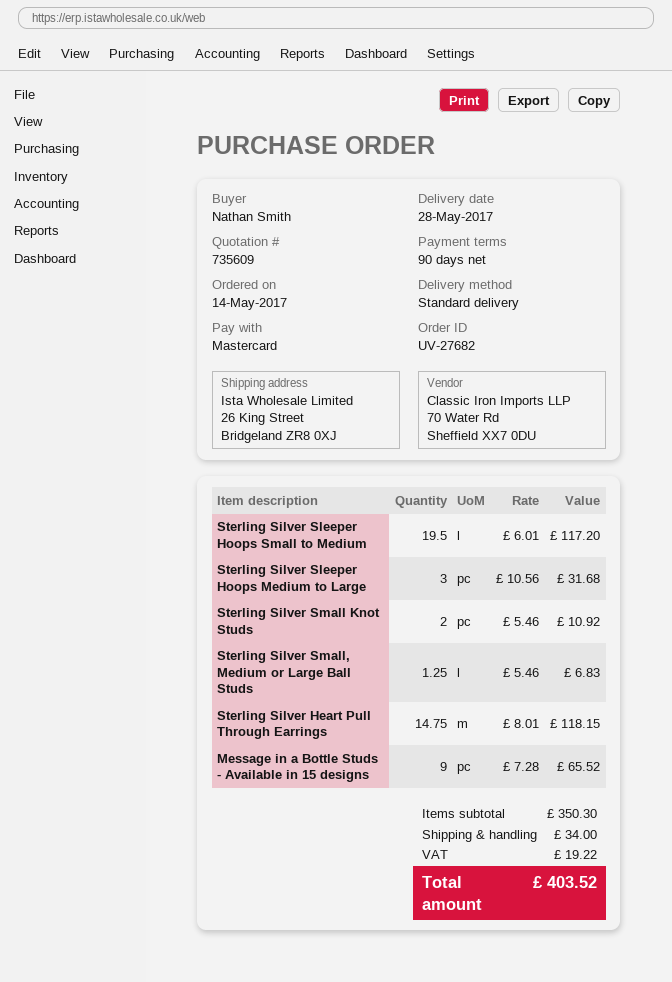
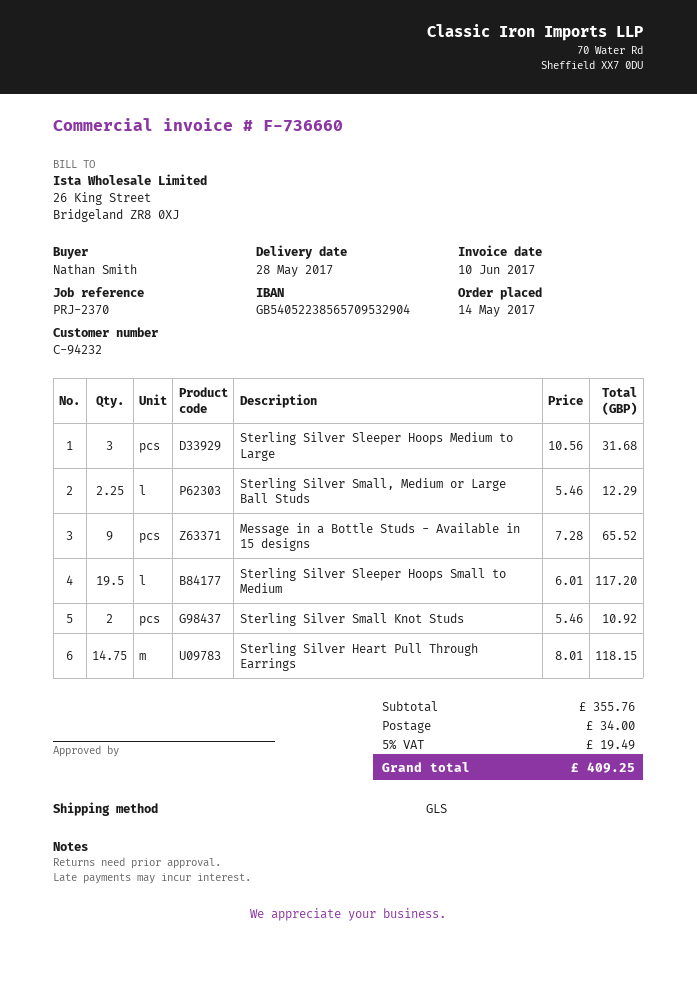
shipping method: standard -> GLS
Sterling Silver Small, Medium or Large Ball Studs: 1.25 x 5.46 = 6.83 -> 2.25 x 5.46 = 12.29
subtotal: 350.30 -> 355.76
tax: 19.22 -> 19.49
total: 403.52 -> 409.25

